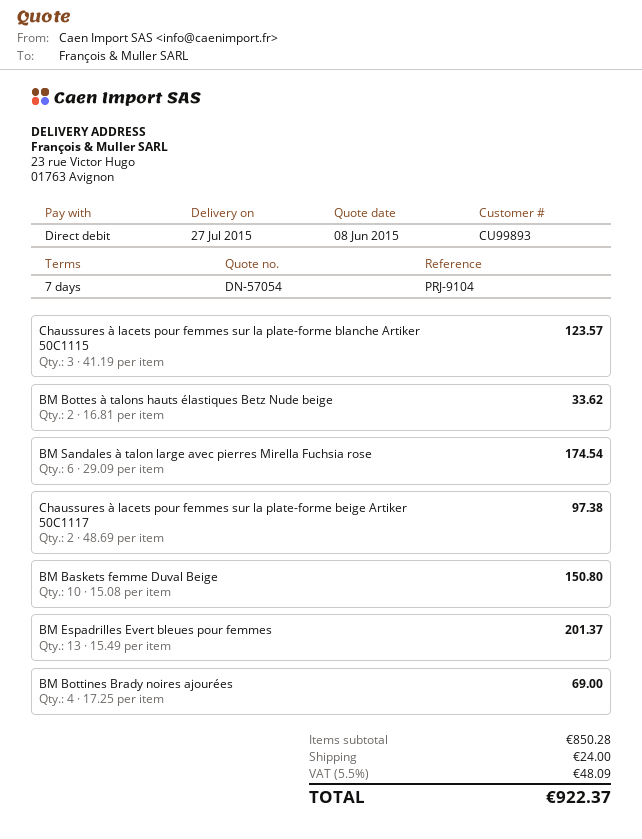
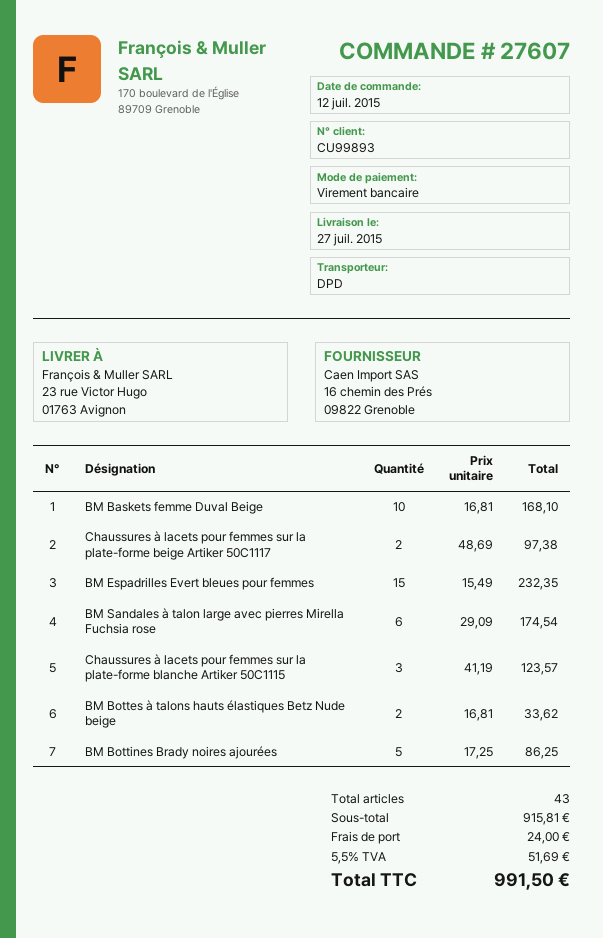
payment method: direct debit -> bank transfer
BM Baskets femme Duval Beige: 10 x 15.08 = 150.80 -> 10 x 16.81 = 168.10
BM Espadrilles Evert bleues pour femmes: 13 x 15.49 = 201.37 -> 15 x 15.49 = 232.35
BM Bottines Brady noires ajourées: 4 x 17.25 = 69.00 -> 5 x 17.25 = 86.25
subtotal: 850.28 -> 915.81
tax: 5.5% = 48.09 -> 5.5% = 51.69
total: 922.37 -> 991.50

